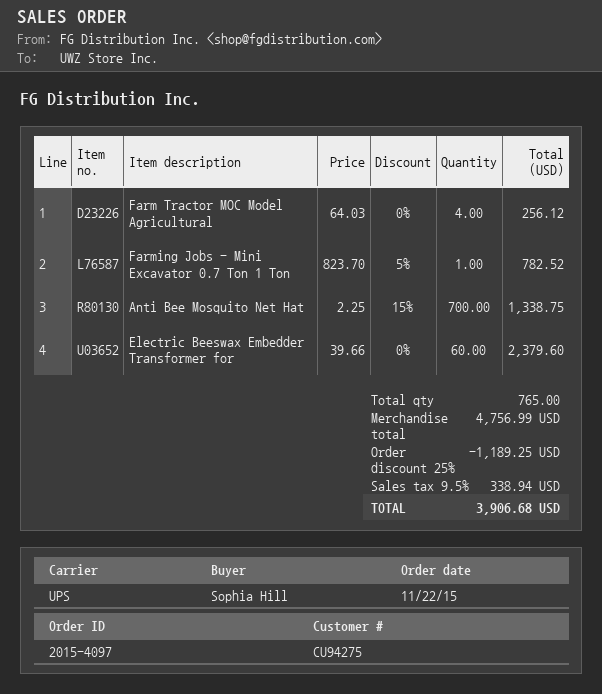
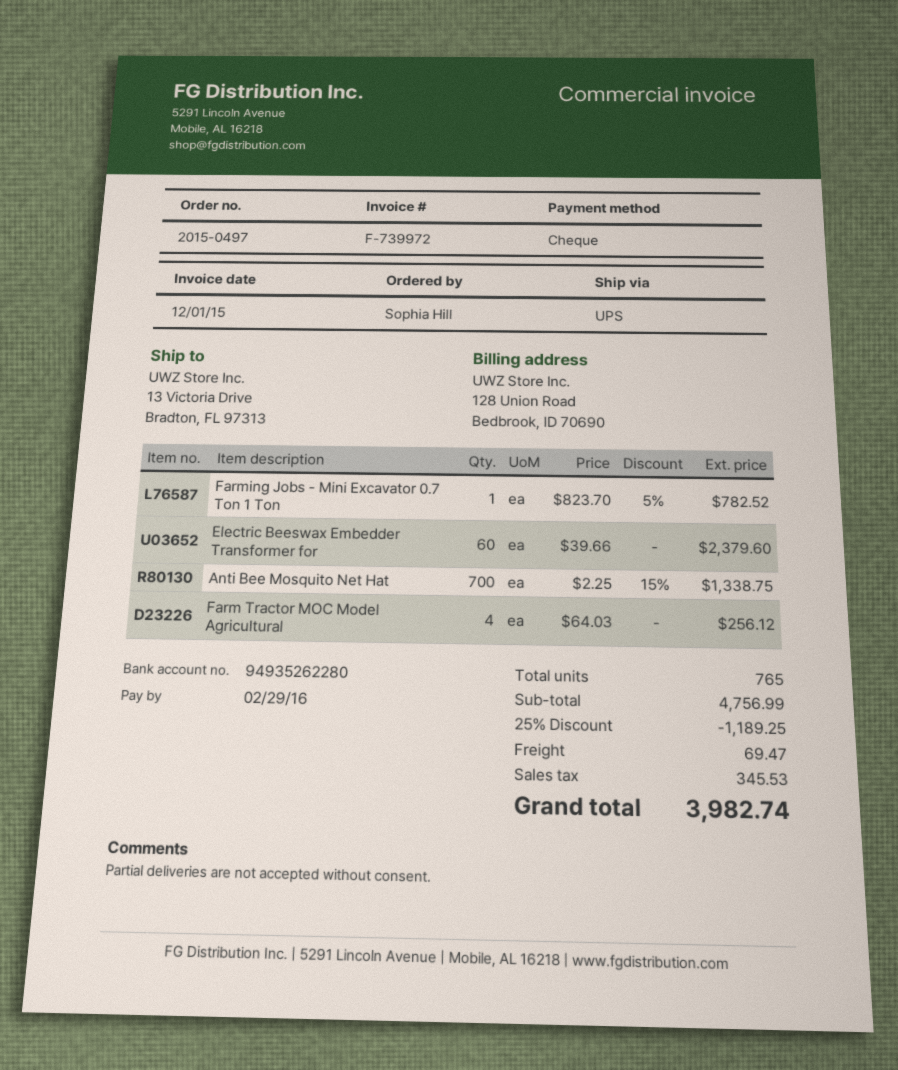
order number: 2015-4097 -> 2015-0497
shipping: none -> 69.47
tax: 338.94 -> 345.53
total: 3906.68 -> 3982.74

